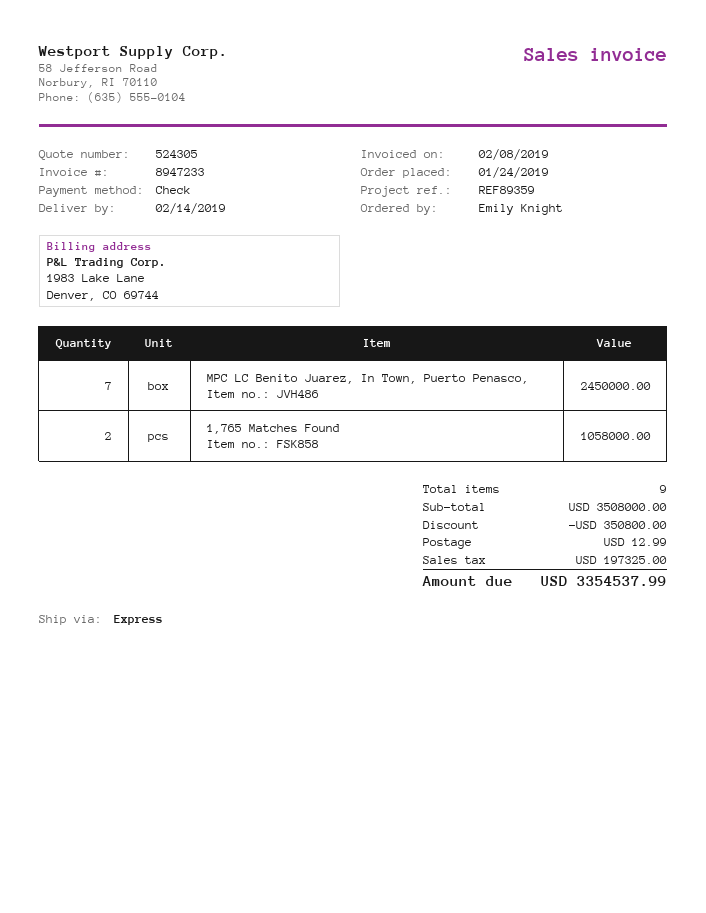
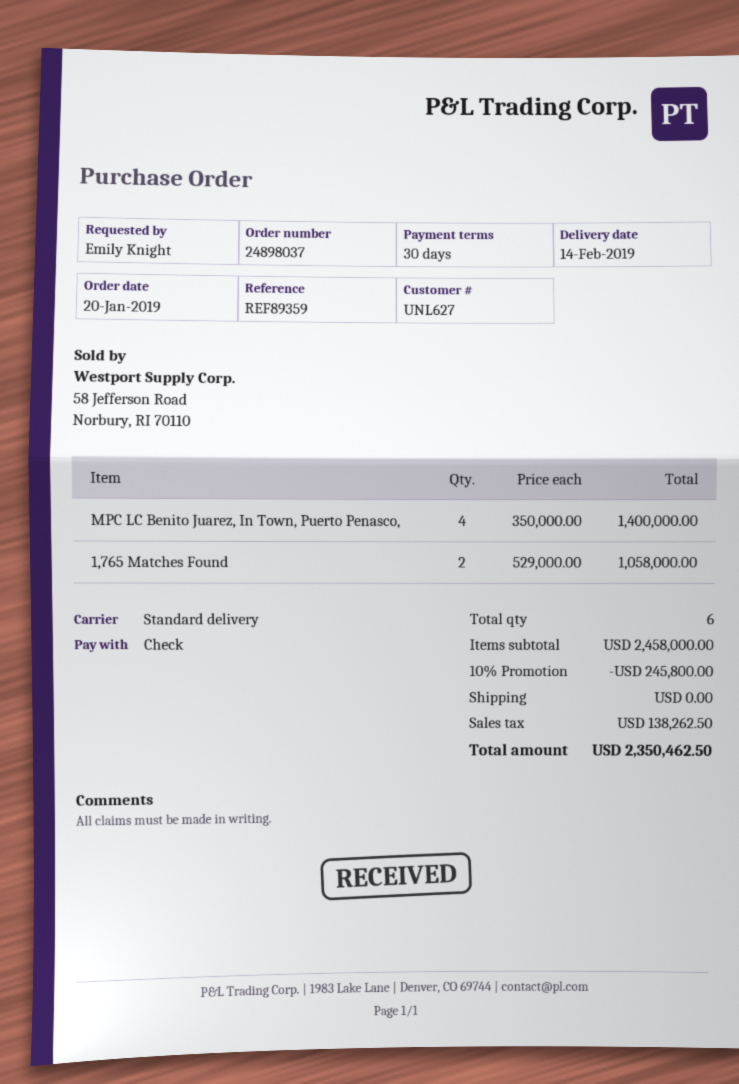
order date: 2019-01-24 -> 2019-01-20
shipping method: express -> standard
MPC LC Benito Juarez, In Town, Puerto Penasco,: 7 for 2450000.00 -> 4 for 1400000.00
total quantity: 9 -> 6
subtotal: 3508000.00 -> 2458000.00
discount: 350800.00 -> 245800.00
shipping: 12.99 -> 0.00
tax: 197325.00 -> 138262.50
total: 3354537.99 -> 2350462.50

